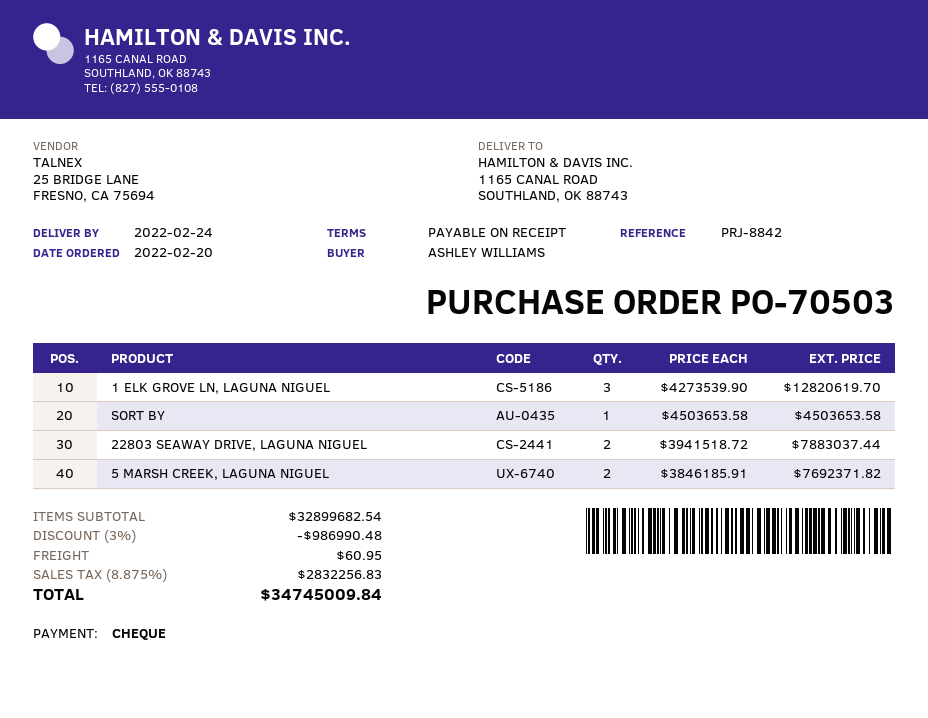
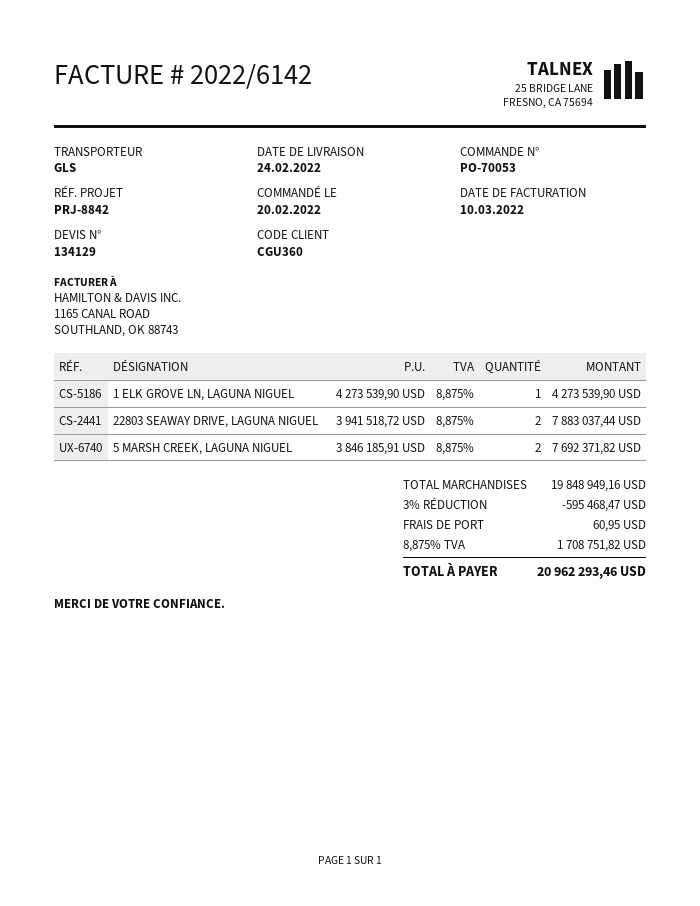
order number: PO-70503 -> PO-70053
1 ELK GROVE LN, LAGUNA NIGUEL: 3 x 4273539.90 = 12820619.70 -> 1 x 4273539.90 = 4273539.90
SORT BY: 1 x 4503653.58 = 4503653.58 -> none
subtotal: 32899682.54 -> 19848949.16
discount: 3% = 986990.48 -> 3% = 595468.47
tax: 8.875% = 2832256.83 -> 8.875% = 1708751.82
total: 34745009.84 -> 20962293.46

